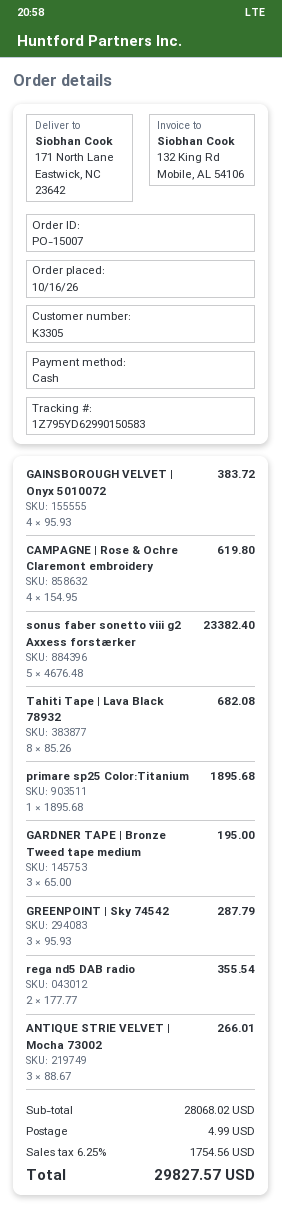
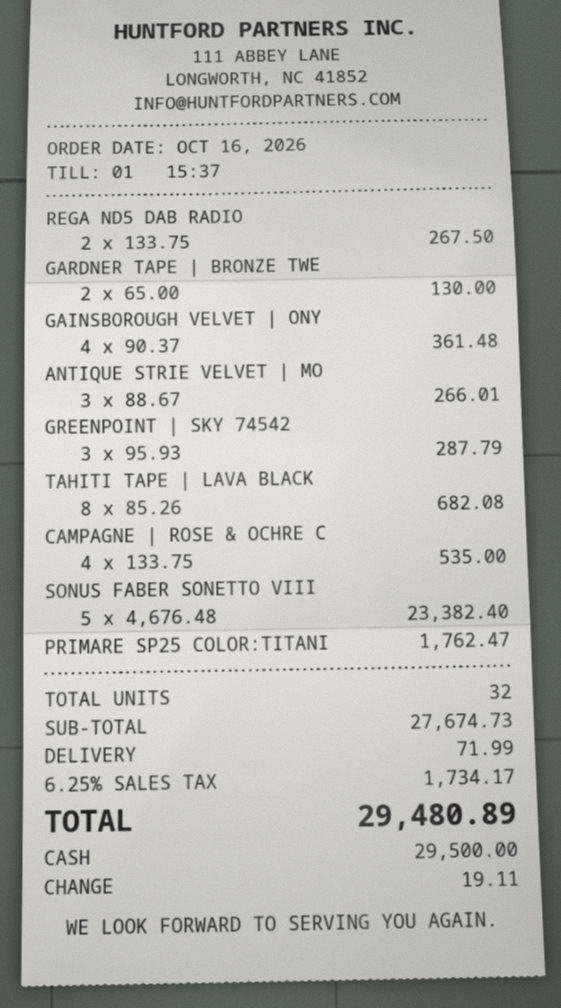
GAINSBOROUGH VELVET | Onyx 5010072: 4 x 95.93 = 383.72 -> 4 x 90.37 = 361.48
CAMPAGNE | Rose & Ochre Claremont embroidery: 4 x 154.95 = 619.80 -> 4 x 133.75 = 535.00
primare sp25 Color:Titanium: 1 x 1895.68 = 1895.68 -> 1 x 1762.47 = 1762.47
GARDNER TAPE | Bronze Tweed tape medium: 3 x 65.00 = 195.00 -> 2 x 65.00 = 130.00
rega nd5 DAB radio: 2 x 177.77 = 355.54 -> 2 x 133.75 = 267.50
subtotal: 28068.02 -> 27674.73
shipping: 4.99 -> 71.99
tax: 6.25% = 1754.56 -> 6.25% = 1734.17
total: 29827.57 -> 29480.89

